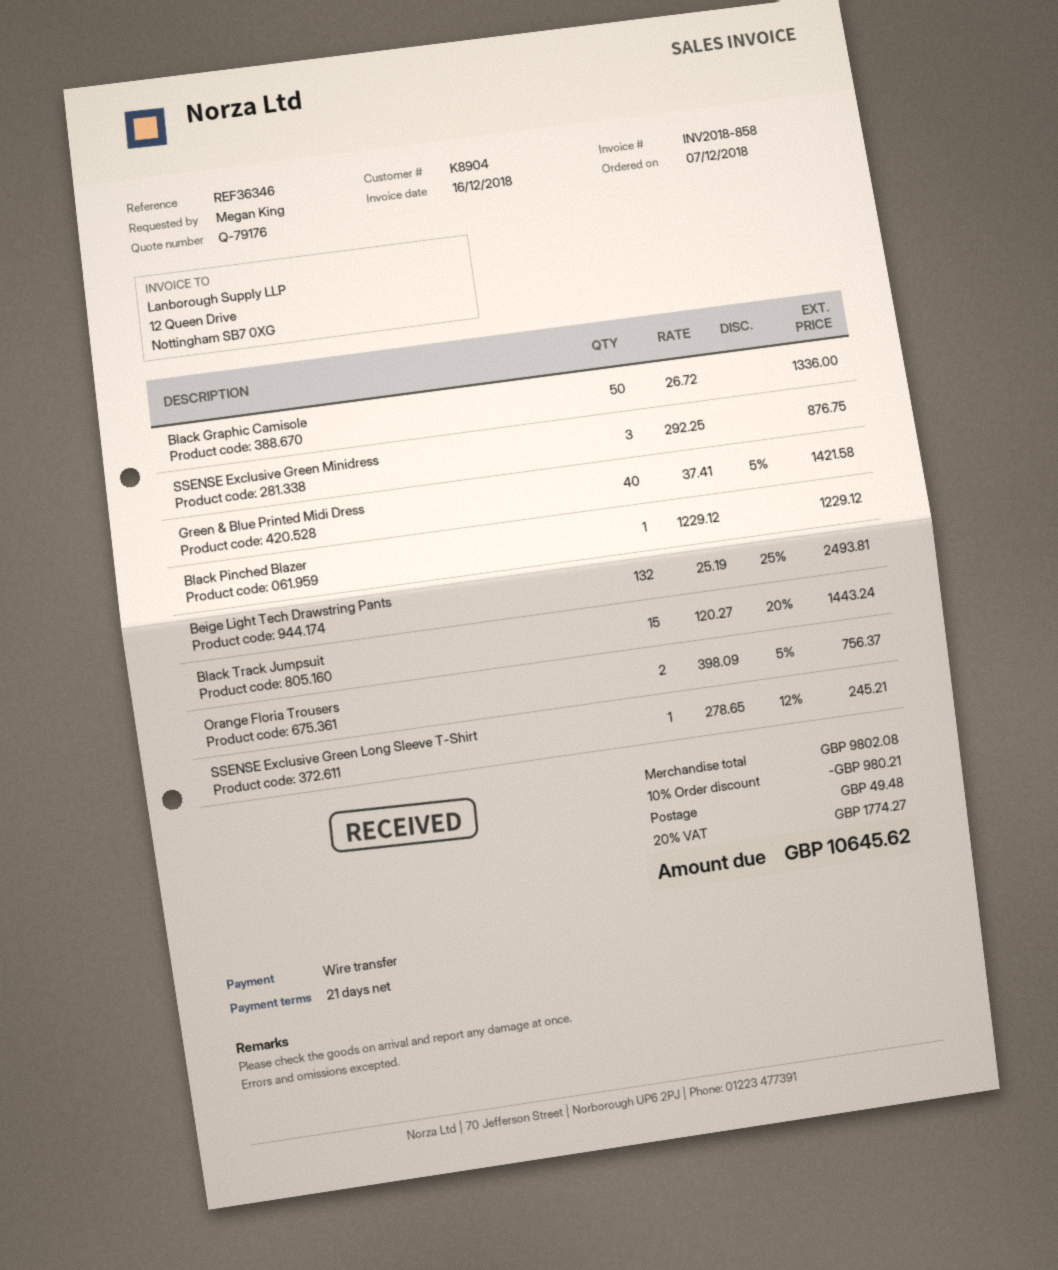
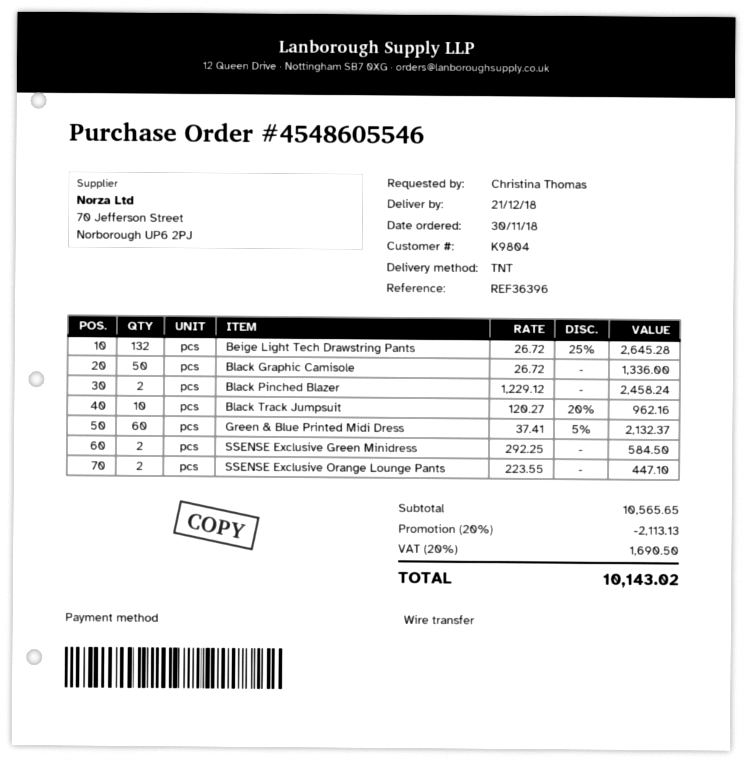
order date: 2018-12-07 -> 2018-11-30
customer number: K8904 -> K9804
reference: REF36346 -> REF36396
ordered by: Megan King -> Christina Thomas
SSENSE Exclusive Green Minidress: 3 x 292.25 = 876.75 -> 2 x 292.25 = 584.50
Green & Blue Printed Midi Dress: 40 x 37.41 - 5% = 1421.58 -> 60 x 37.41 - 5% = 2132.37
Black Pinched Blazer: 1 x 1229.12 = 1229.12 -> 2 x 1229.12 = 2458.24
Beige Light Tech Drawstring Pants: 132 x 25.19 - 25% = 2493.81 -> 132 x 26.72 - 25% = 2645.28
Black Track Jumpsuit: 15 x 120.27 - 20% = 1443.24 -> 10 x 120.27 - 20% = 962.16
Orange Floria Trousers: 2 x 398.09 - 5% = 756.37 -> none
SSENSE Exclusive Green Long Sleeve T-Shirt: 1 x 278.65 - 12% = 245.21 -> none
SSENSE Exclusive Orange Lounge Pants: none -> 2 x 223.55 = 447.10
subtotal: 9802.08 -> 10565.65
discount: 10% = 980.21 -> 20% = 2113.13
shipping: 49.48 -> none
tax: 20% = 1774.27 -> 20% = 1690.50
total: 10645.62 -> 10143.02

